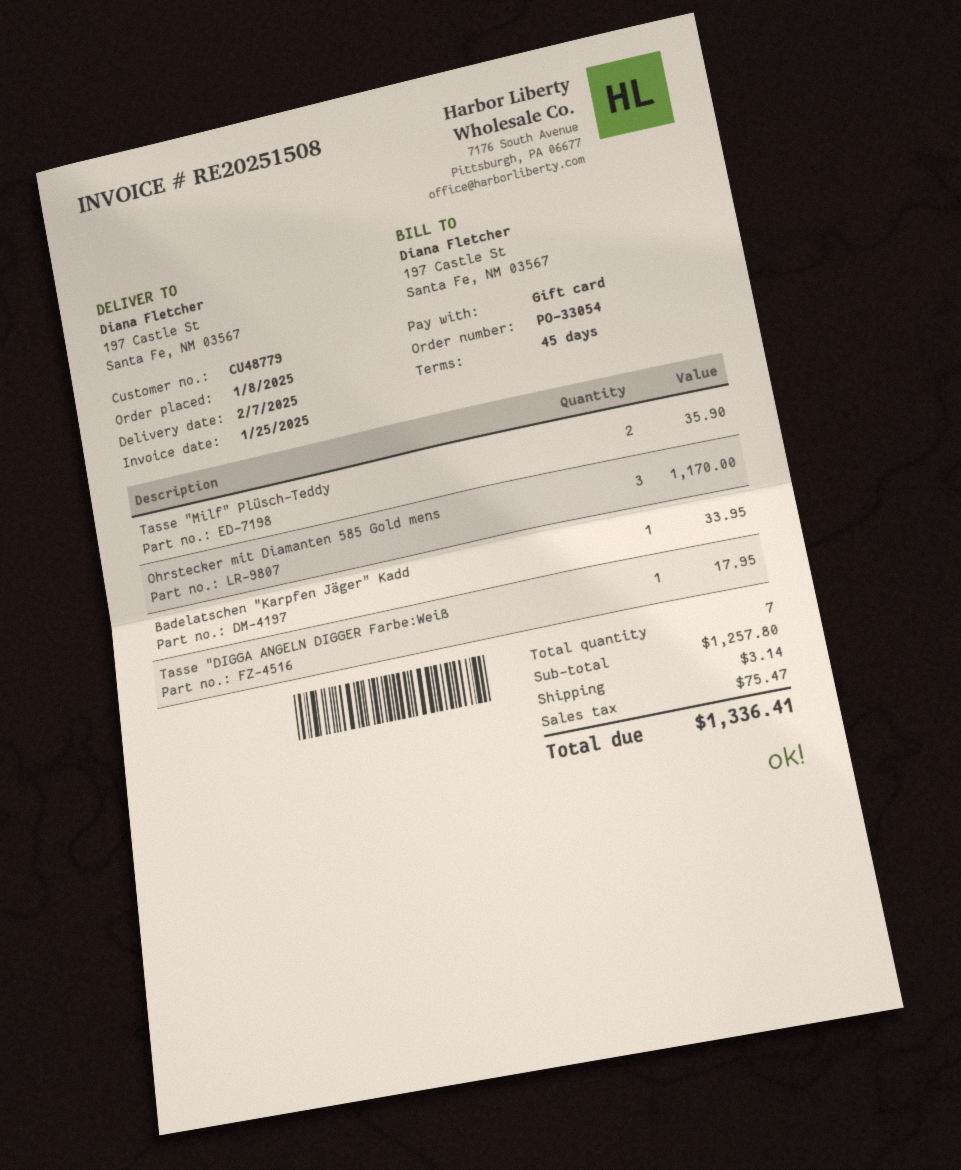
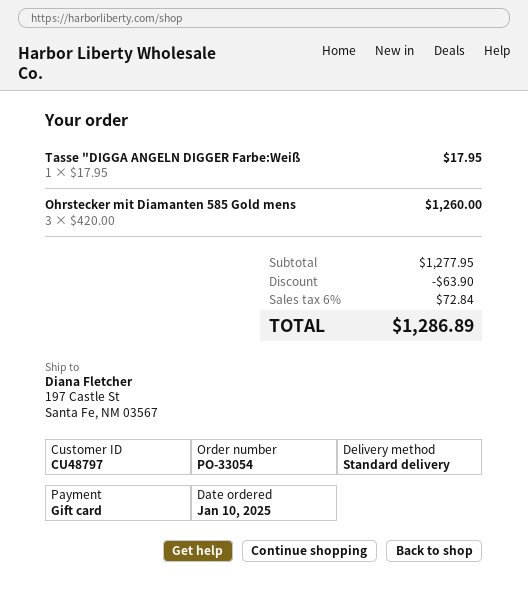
order date: 2025-01-08 -> 2025-01-10
customer number: CU48779 -> CU48797
Tasse "Milf" Plüsch-Teddy: 2 for 35.90 -> none
Ohrstecker mit Diamanten 585 Gold mens: 3 for 1170.00 -> 3 for 1260.00
Badelatschen "Karpfen Jäger" Kadd: 1 for 33.95 -> none
subtotal: 1257.80 -> 1277.95
discount: none -> 63.90
shipping: 3.14 -> none
tax: 75.47 -> 72.84
total: 1336.41 -> 1286.89

